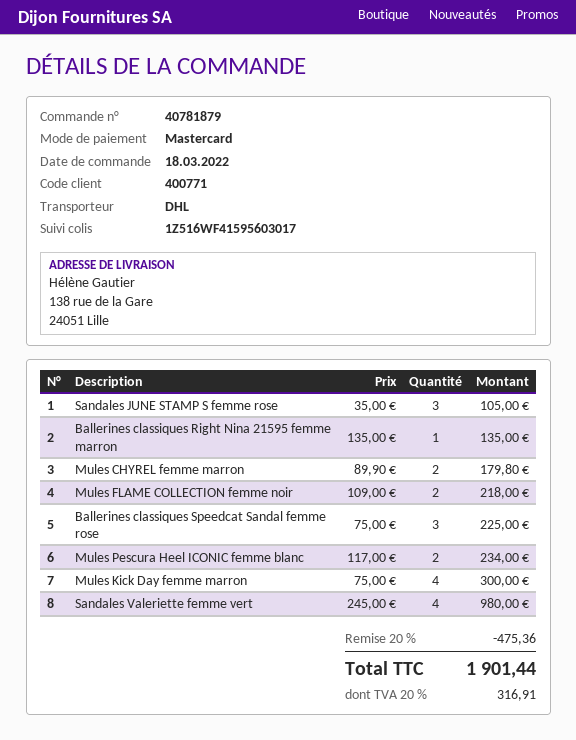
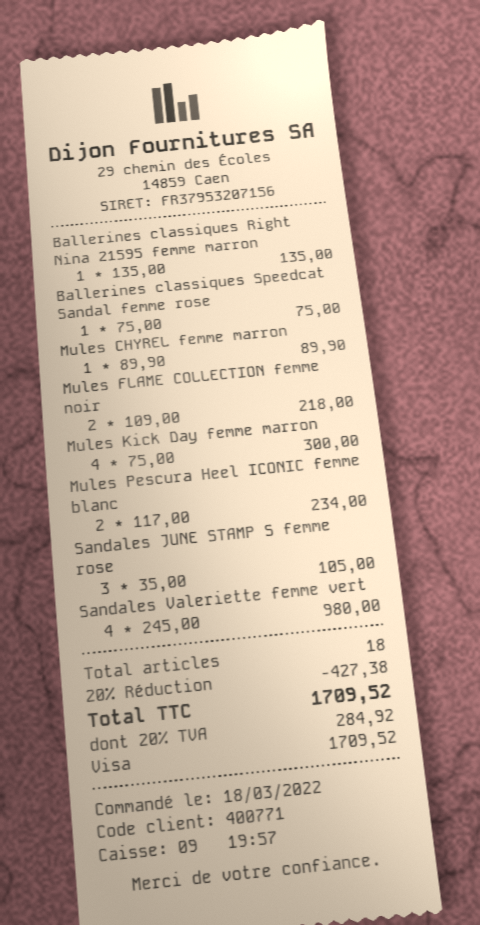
payment method: Mastercard -> Visa
Mules CHYREL femme marron: 2 x 89.90 = 179.80 -> 1 x 89.90 = 89.90
Ballerines classiques Speedcat Sandal femme rose: 3 x 75.00 = 225.00 -> 1 x 75.00 = 75.00
discount: 20% = 475.36 -> 20% = 427.38
tax: 20% = 316.91 -> 20% = 284.92
total: 1901.44 -> 1709.52

